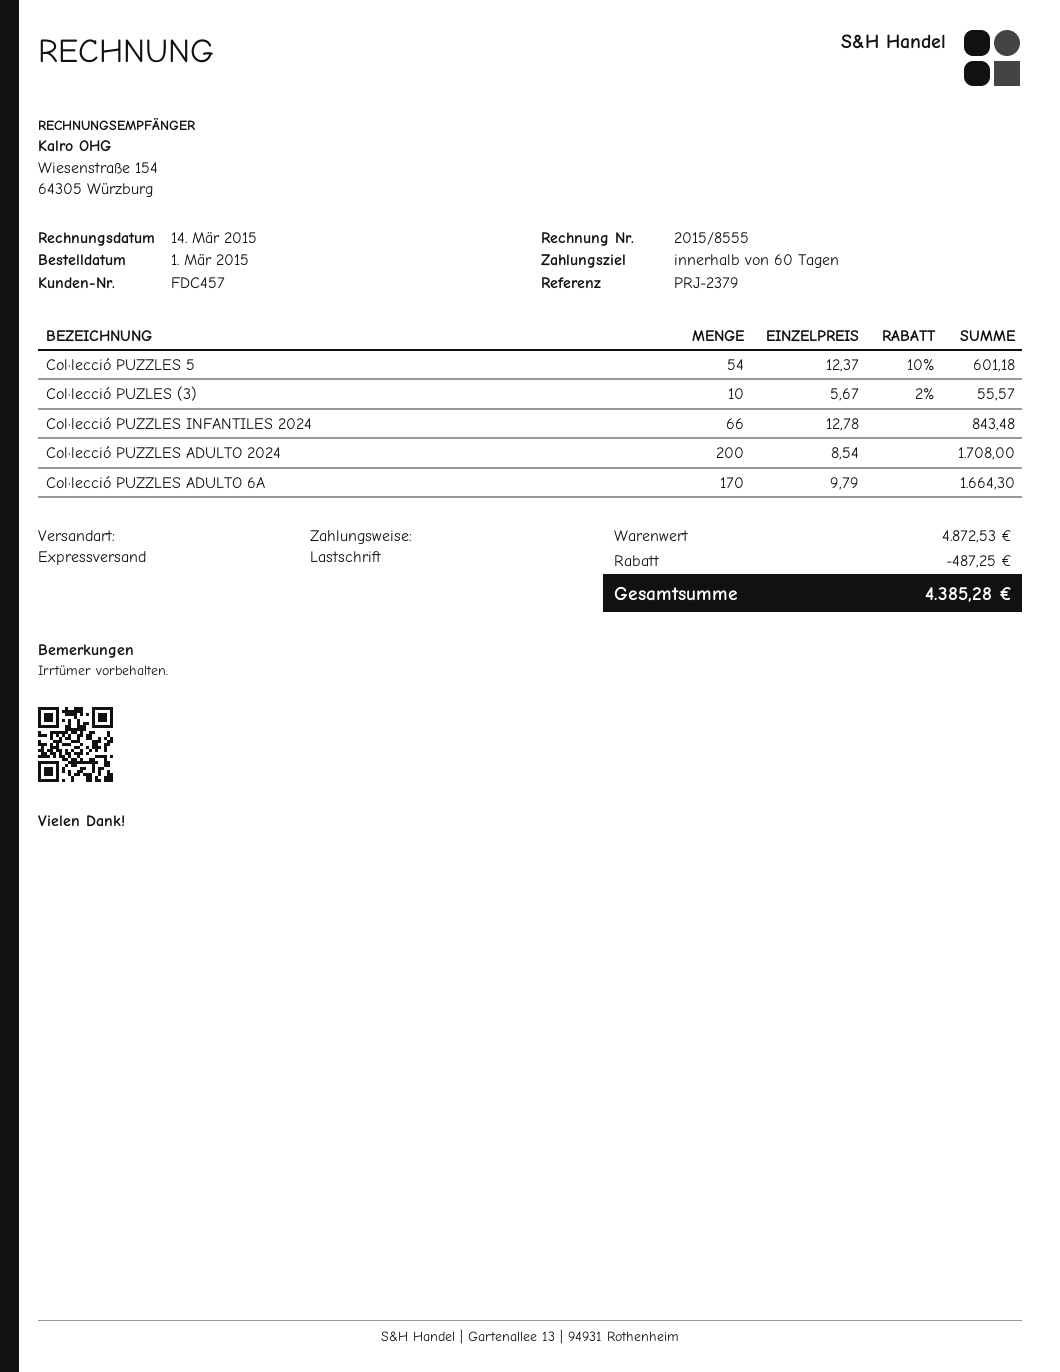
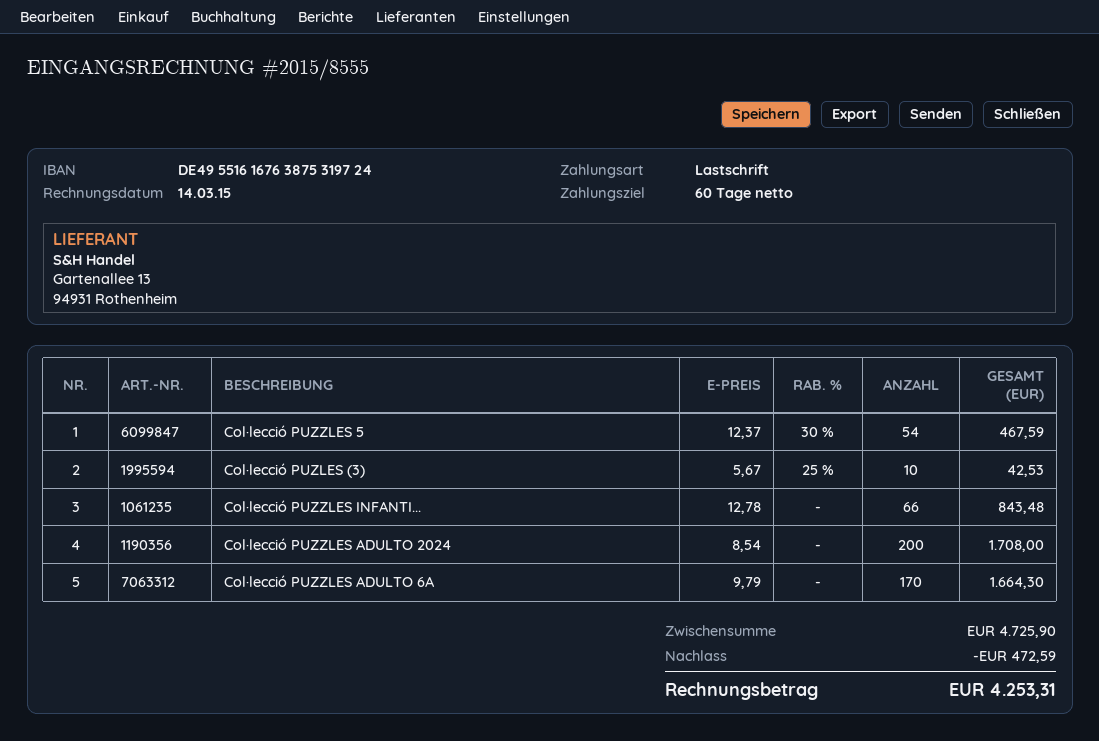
Col·lecció PUZZLES 5: 54 x 12.37 - 10% = 601.18 -> 54 x 12.37 - 30% = 467.59
Col·lecció PUZLES (3): 10 x 5.67 - 2% = 55.57 -> 10 x 5.67 - 25% = 42.53
subtotal: 4872.53 -> 4725.90
discount: 487.25 -> 472.59
total: 4385.28 -> 4253.31

